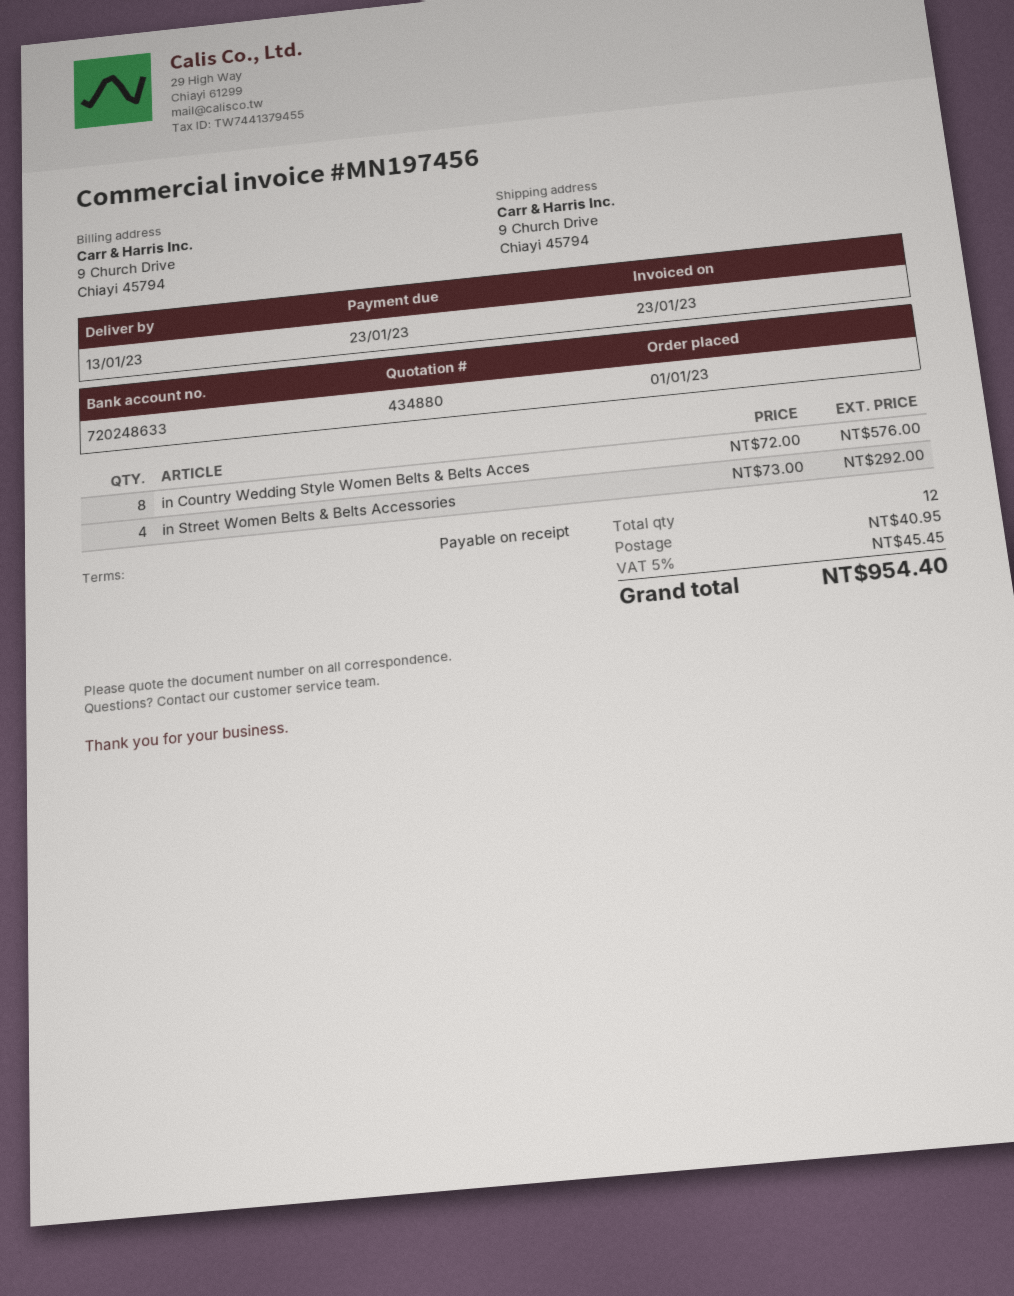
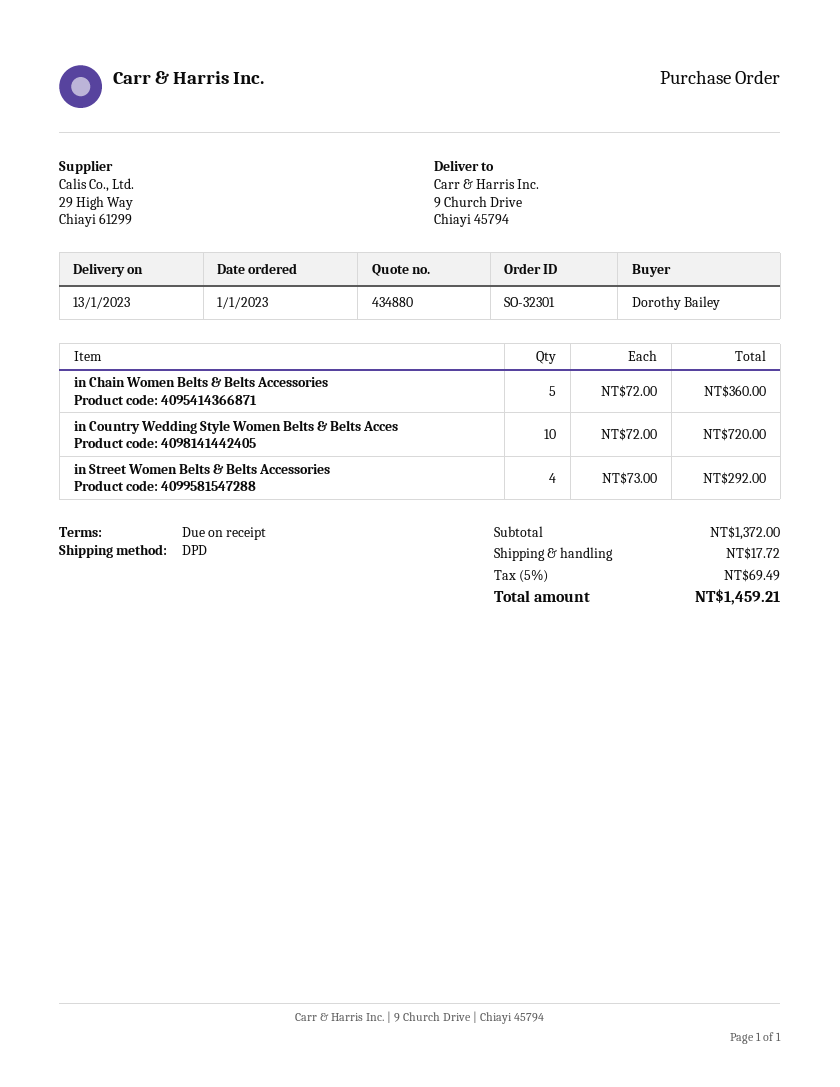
in Country Wedding Style Women Belts & Belts Acces: 8 x 72.00 = 576.00 -> 10 x 72.00 = 720.00
in Chain Women Belts & Belts Accessories: none -> 5 x 72.00 = 360.00
shipping: 40.95 -> 17.72
tax: 5% = 45.45 -> 5% = 69.49
total: 954.40 -> 1459.21

